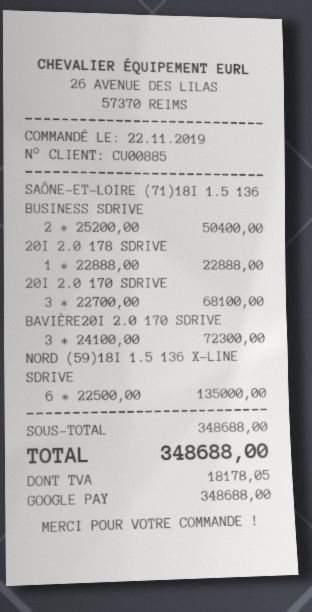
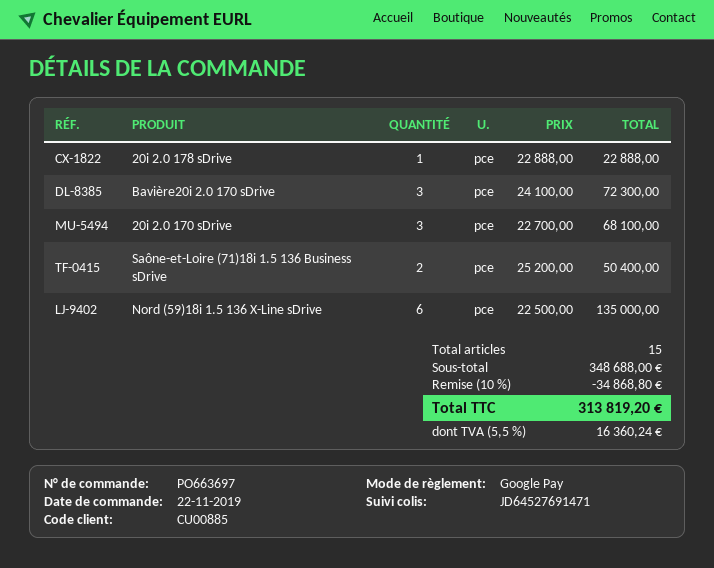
discount: none -> 10% = 34868.80
tax: 18178.05 -> 16360.24
total: 348688.00 -> 313819.20

